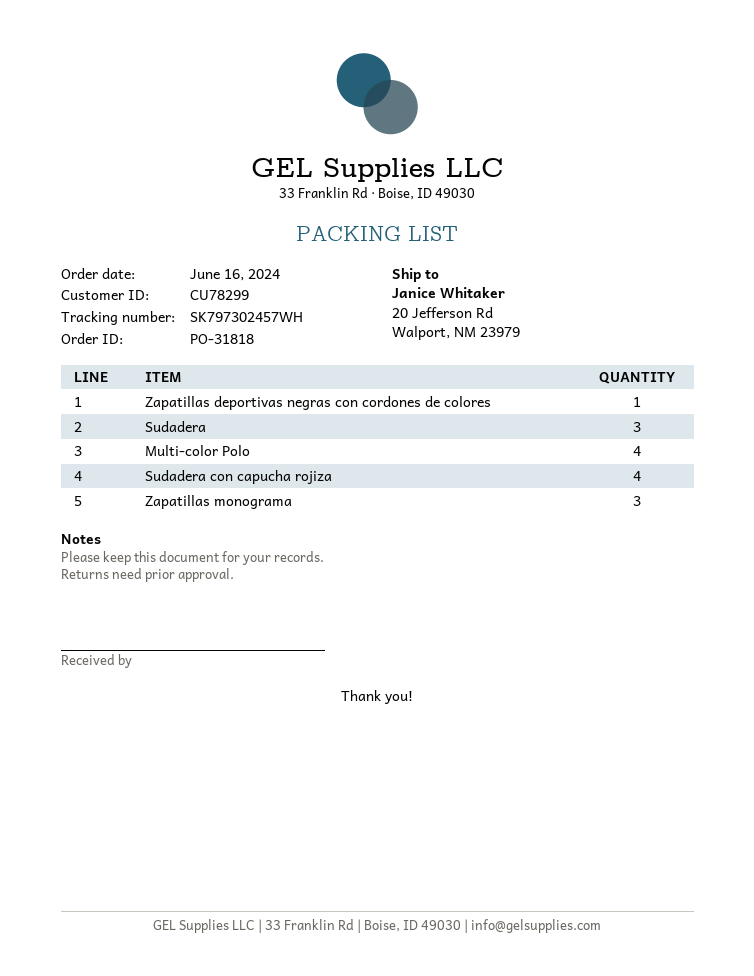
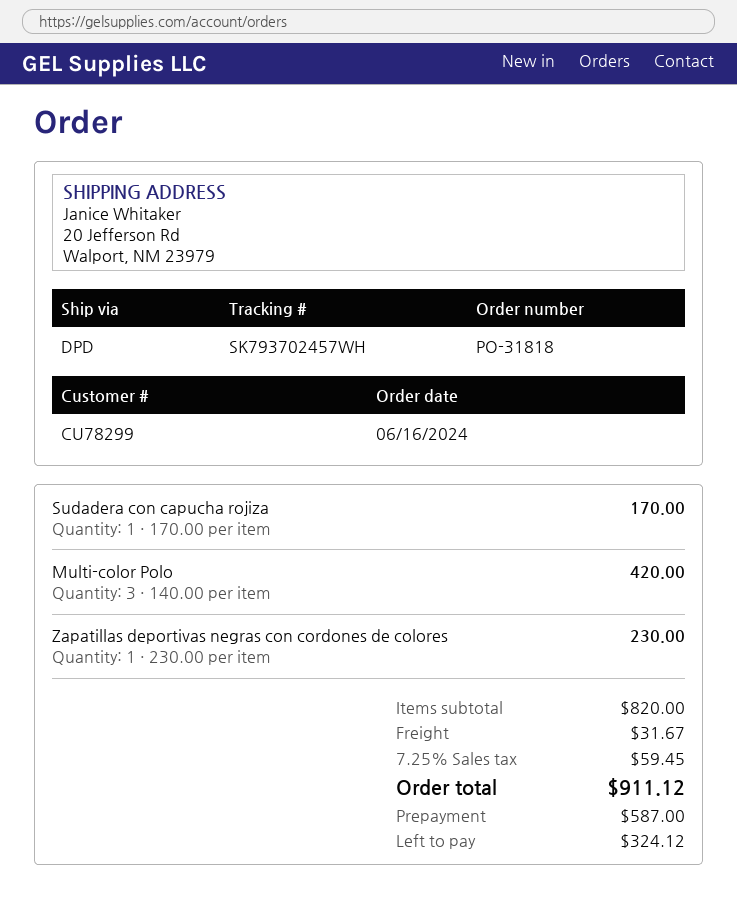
tracking number: SK797302457WH -> SK793702457WH
Sudadera: 3 -> none
Multi-color Polo: 4 -> 3
Sudadera con capucha rojiza: 4 -> 1
Zapatillas monograma: 3 -> none

